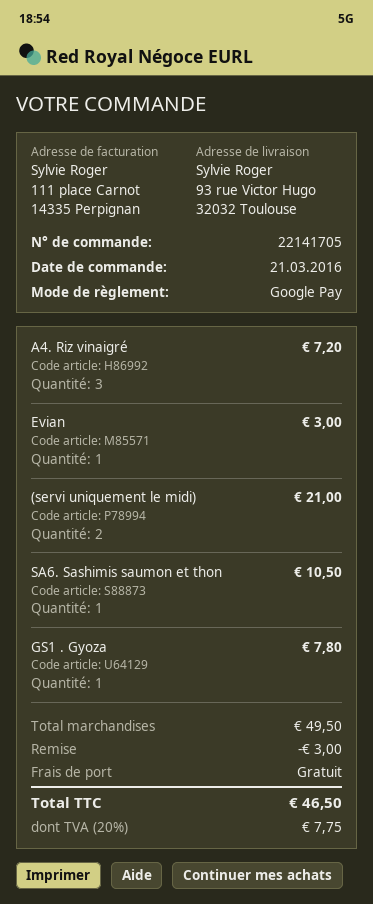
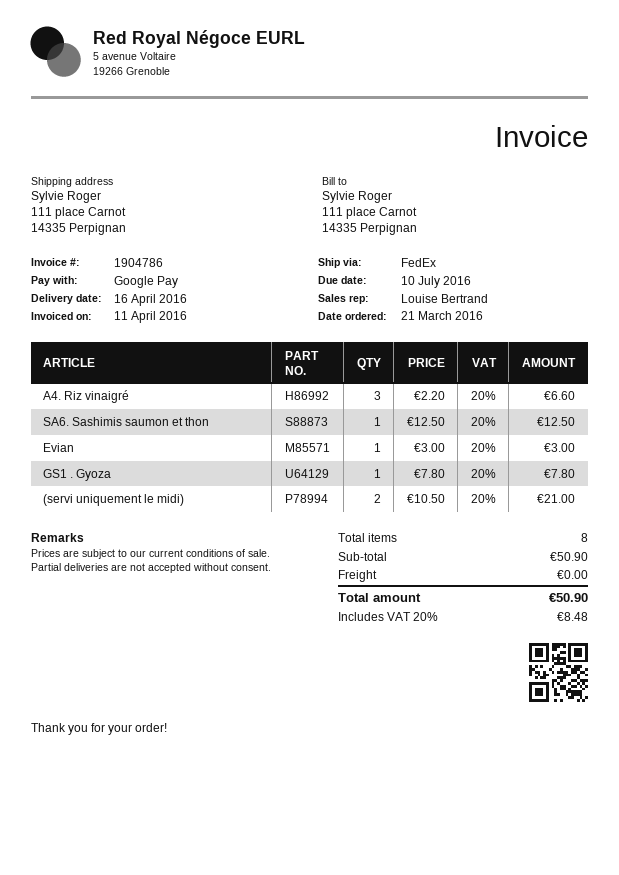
ship to: 93 rue Victor Hugo, 32032 Toulouse -> 111 place Carnot, 14335 Perpignan
A4. Riz vinaigré: 3 for 7.20 -> 3 for 6.60
SA6. Sashimis saumon et thon: 1 for 10.50 -> 1 for 12.50
subtotal: 49.50 -> 50.90
discount: 3.00 -> none
tax: 20% = 7.75 -> 20% = 8.48
total: 46.50 -> 50.90

